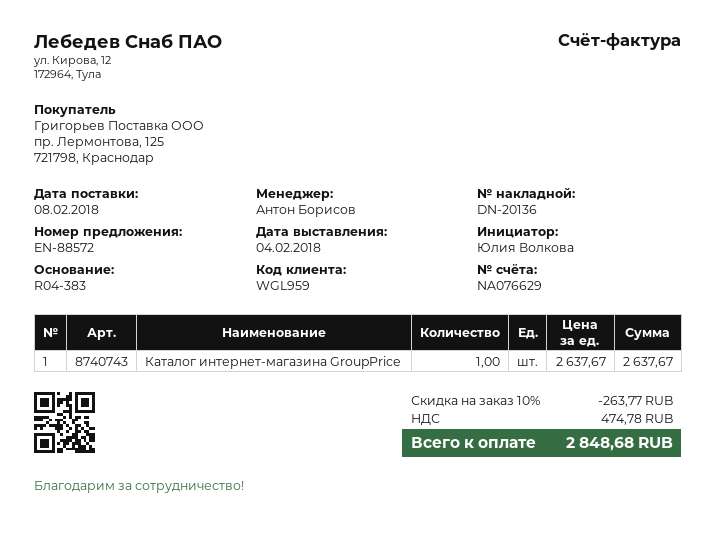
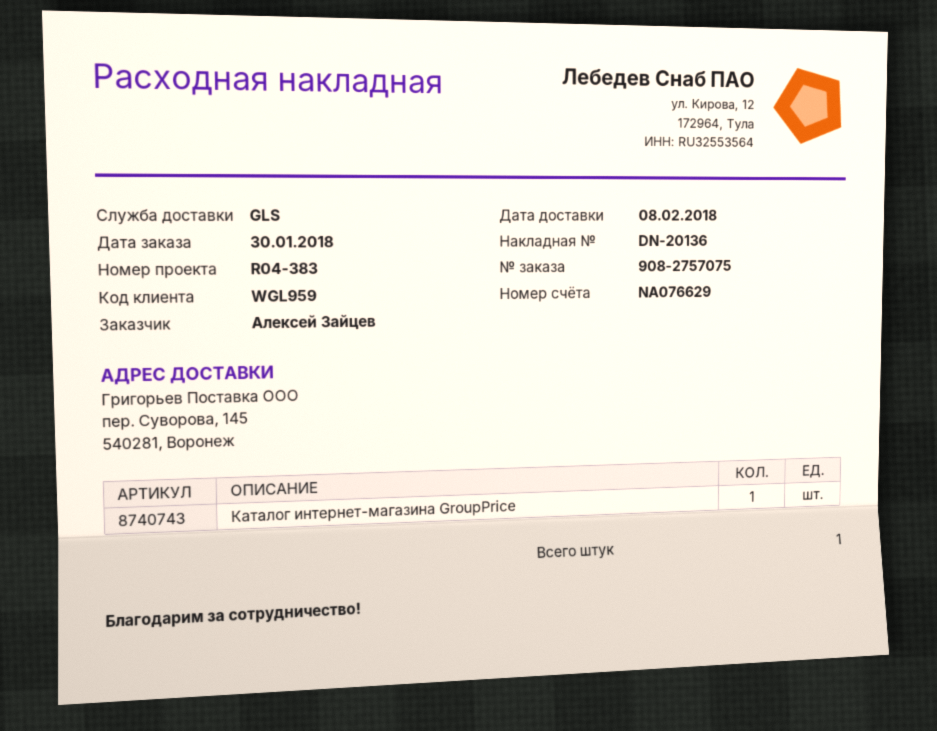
ordered by: Юлия Волкова -> Алексей Зайцев

